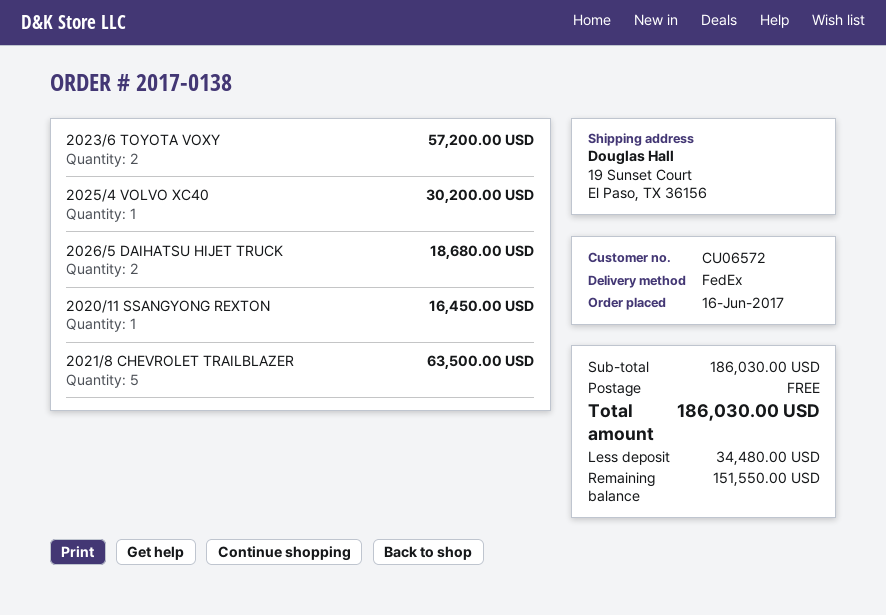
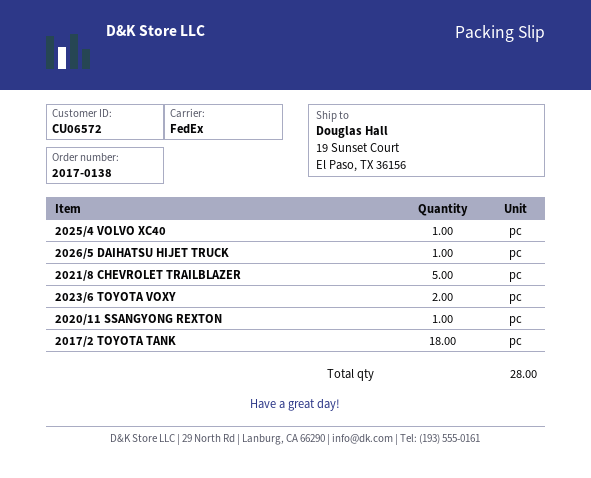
2026/5 DAIHATSU HIJET TRUCK: 2 -> 1
2017/2 TOYOTA TANK: none -> 18

